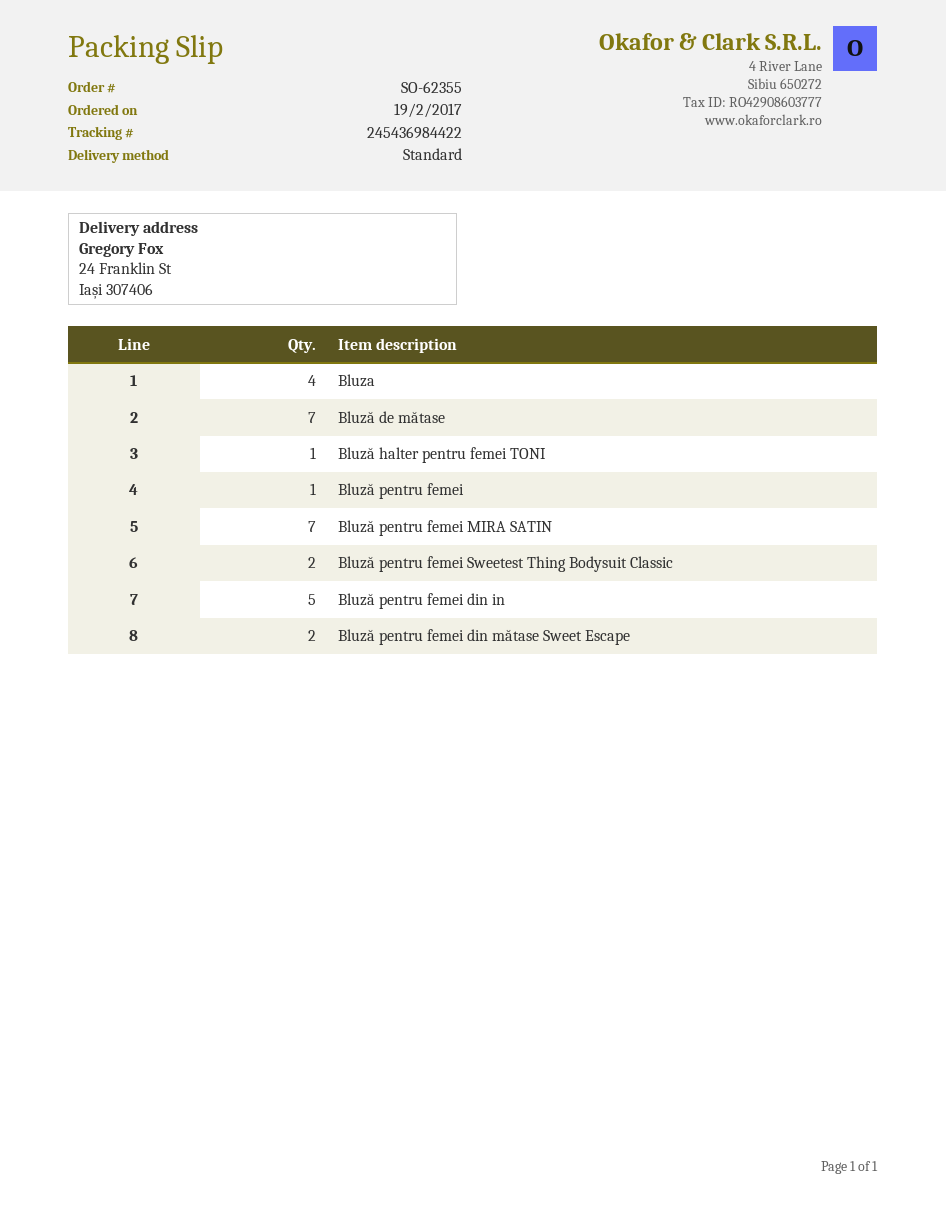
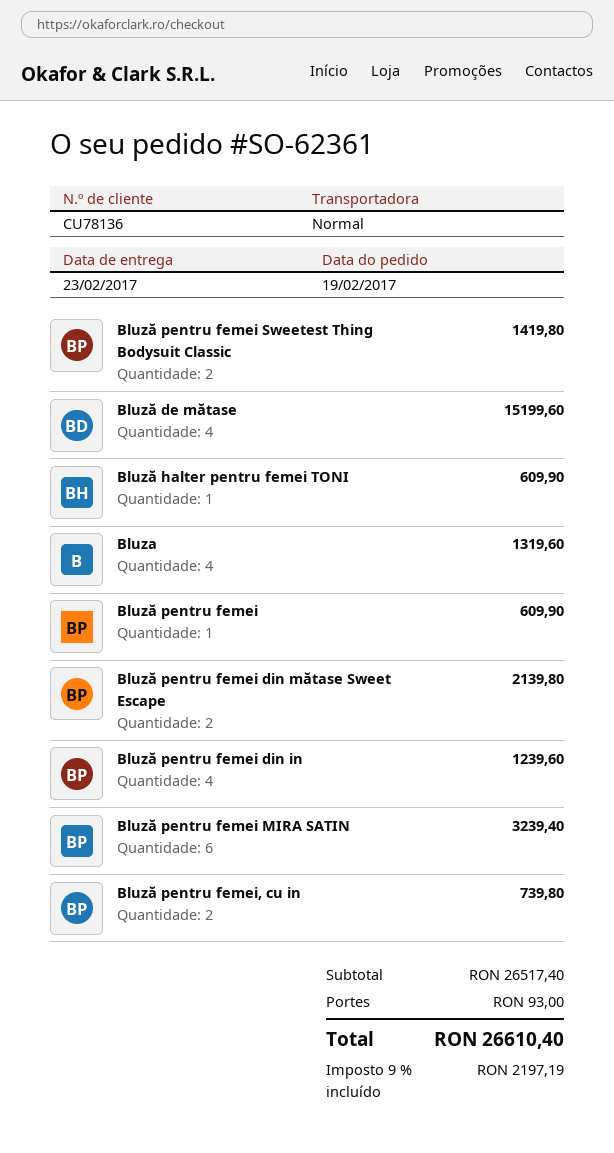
order number: SO-62355 -> SO-62361
Bluză de mătase: 7 -> 4
Bluză pentru femei MIRA SATIN: 7 -> 6
Bluză pentru femei din in: 5 -> 4
Bluză pentru femei, cu in: none -> 2

